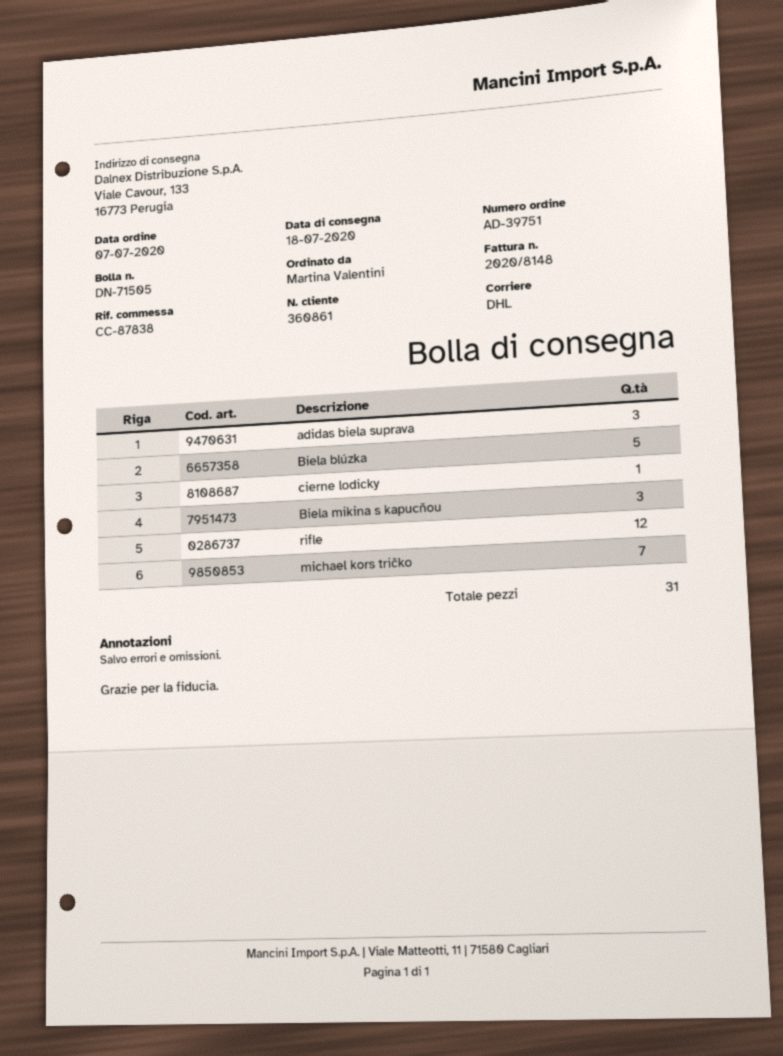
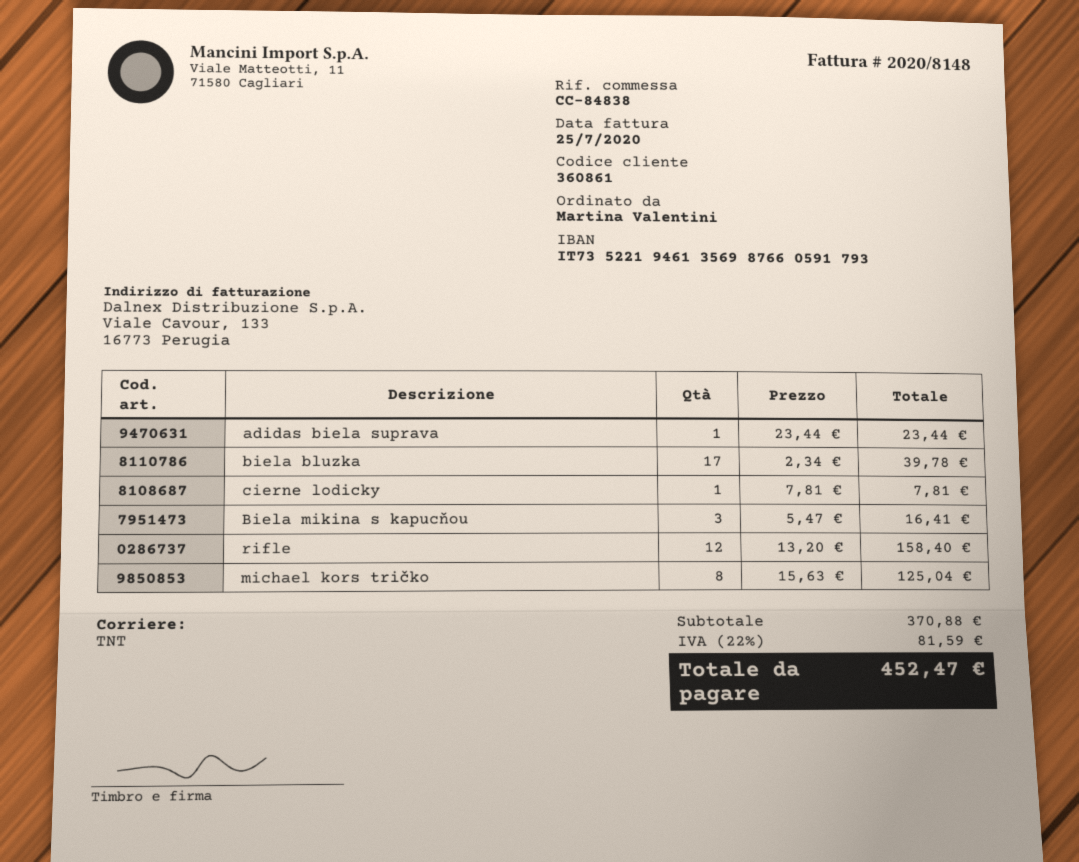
reference: CC-87838 -> CC-84838
shipping method: DHL -> TNT
adidas biela suprava: 3 -> 1
Biela blúzka: 5 -> none
michael kors tričko: 7 -> 8
biela bluzka: none -> 17

